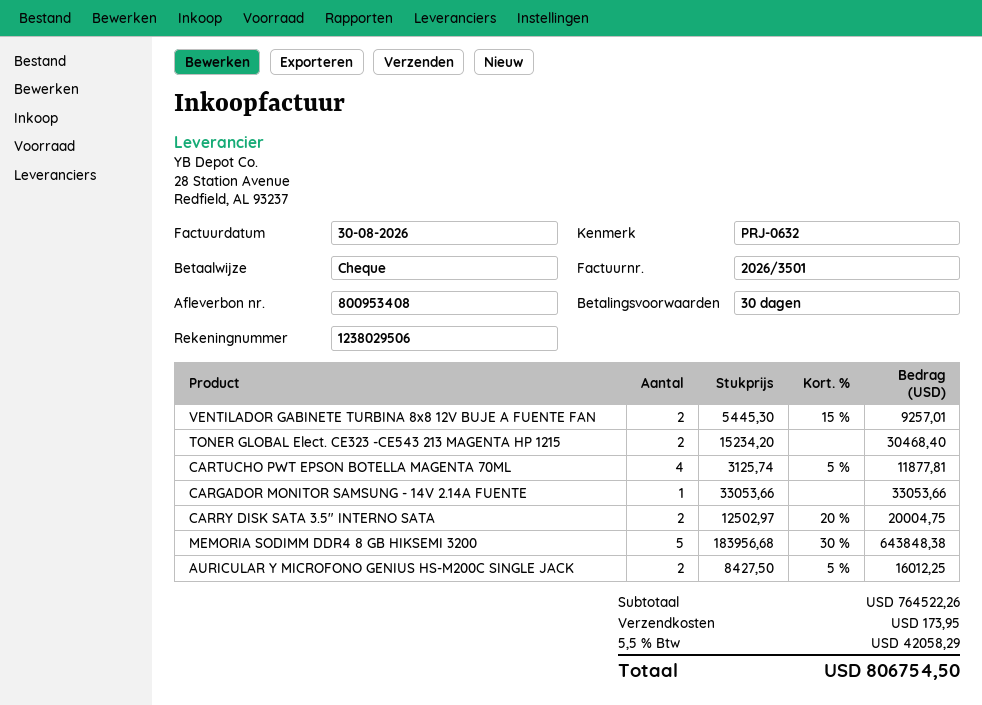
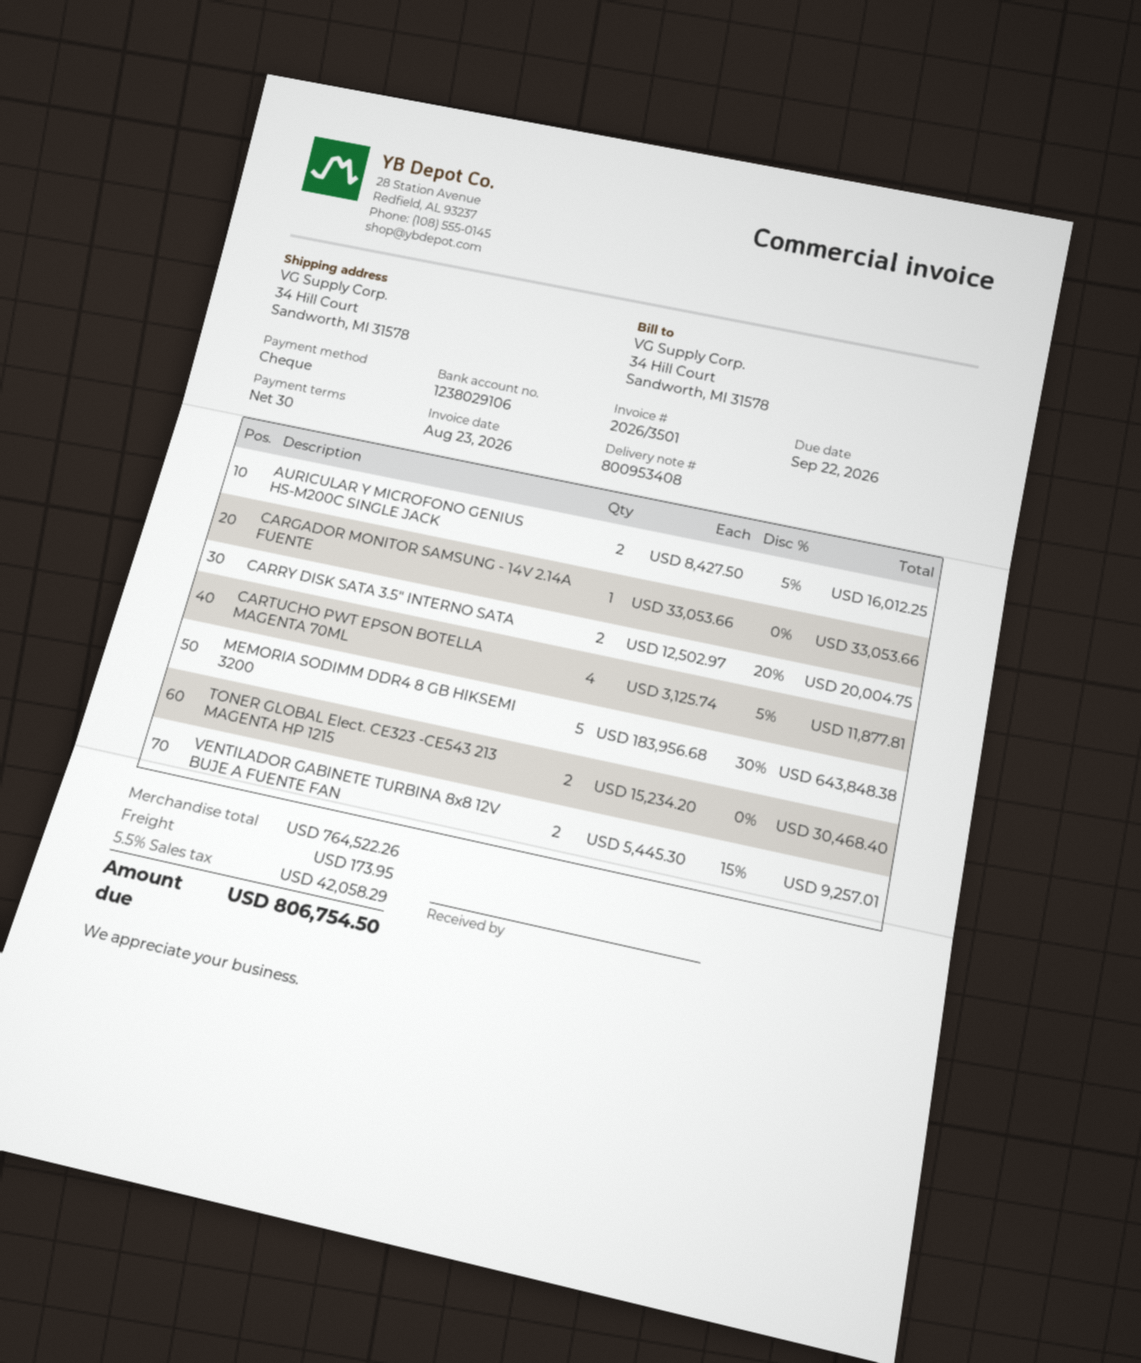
invoice date: 2026-08-30 -> 2026-08-23
bank account: 1238029506 -> 1238029106

